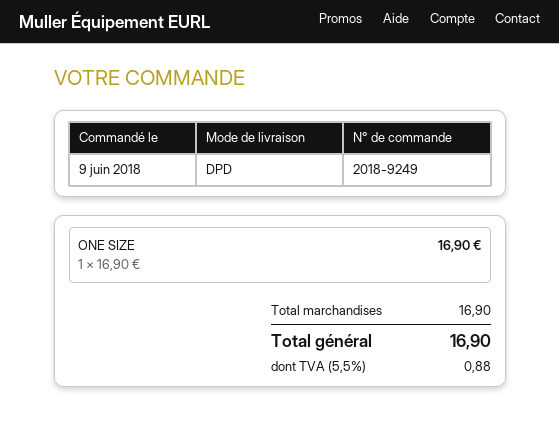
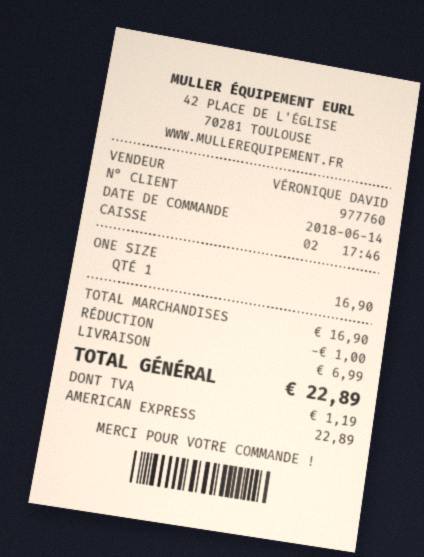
order date: 2018-06-09 -> 2018-06-14
discount: none -> 1.00
shipping: none -> 6.99
tax: 0.88 -> 1.19
total: 16.90 -> 22.89

